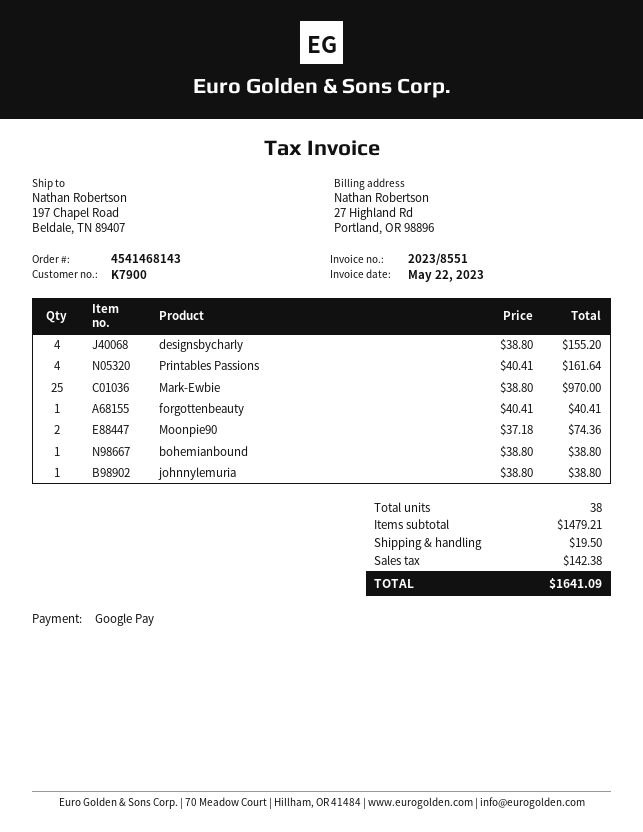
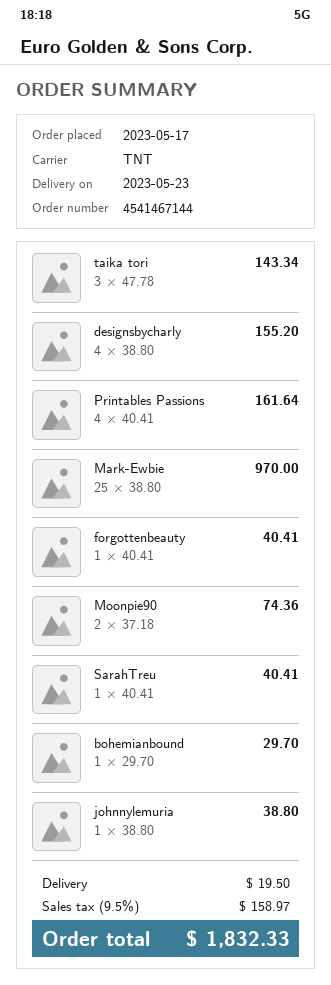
order number: 4541468143 -> 4541467144
bohemianbound: 1 x 38.80 = 38.80 -> 1 x 29.70 = 29.70
taika tori: none -> 3 x 47.78 = 143.34
SarahTreu: none -> 1 x 40.41 = 40.41
tax: 142.38 -> 158.97
total: 1641.09 -> 1832.33

